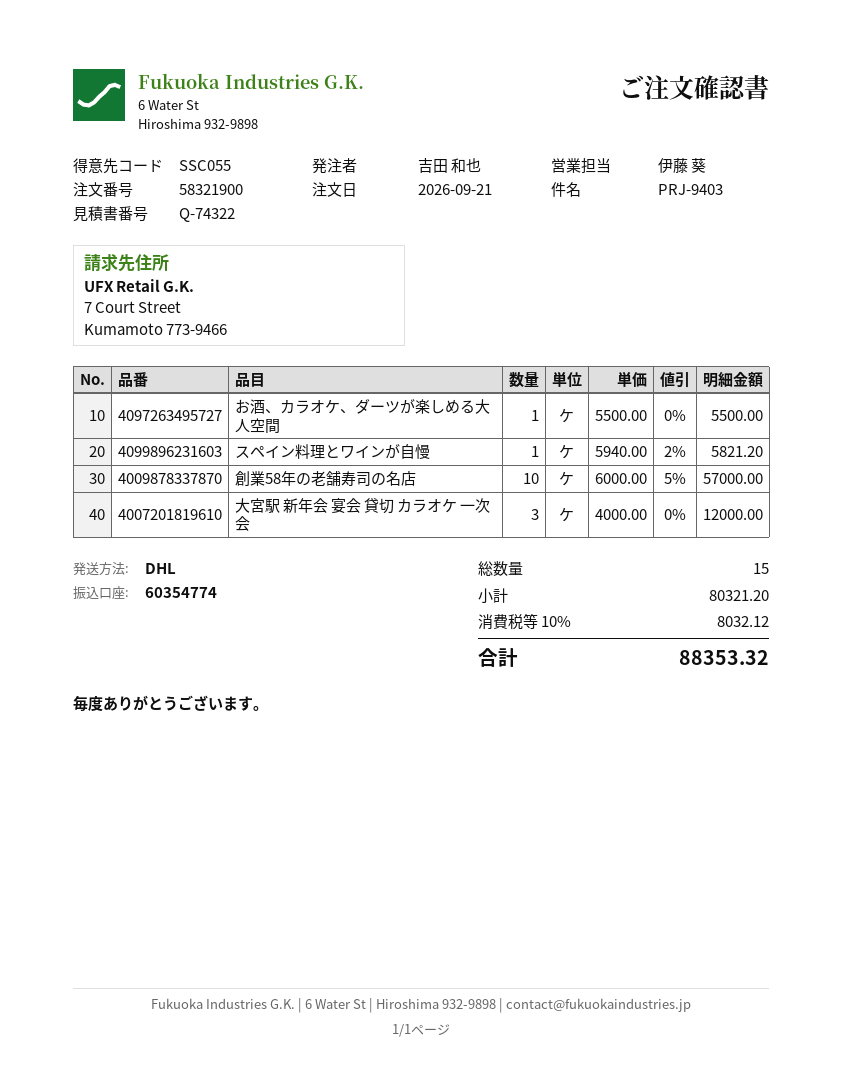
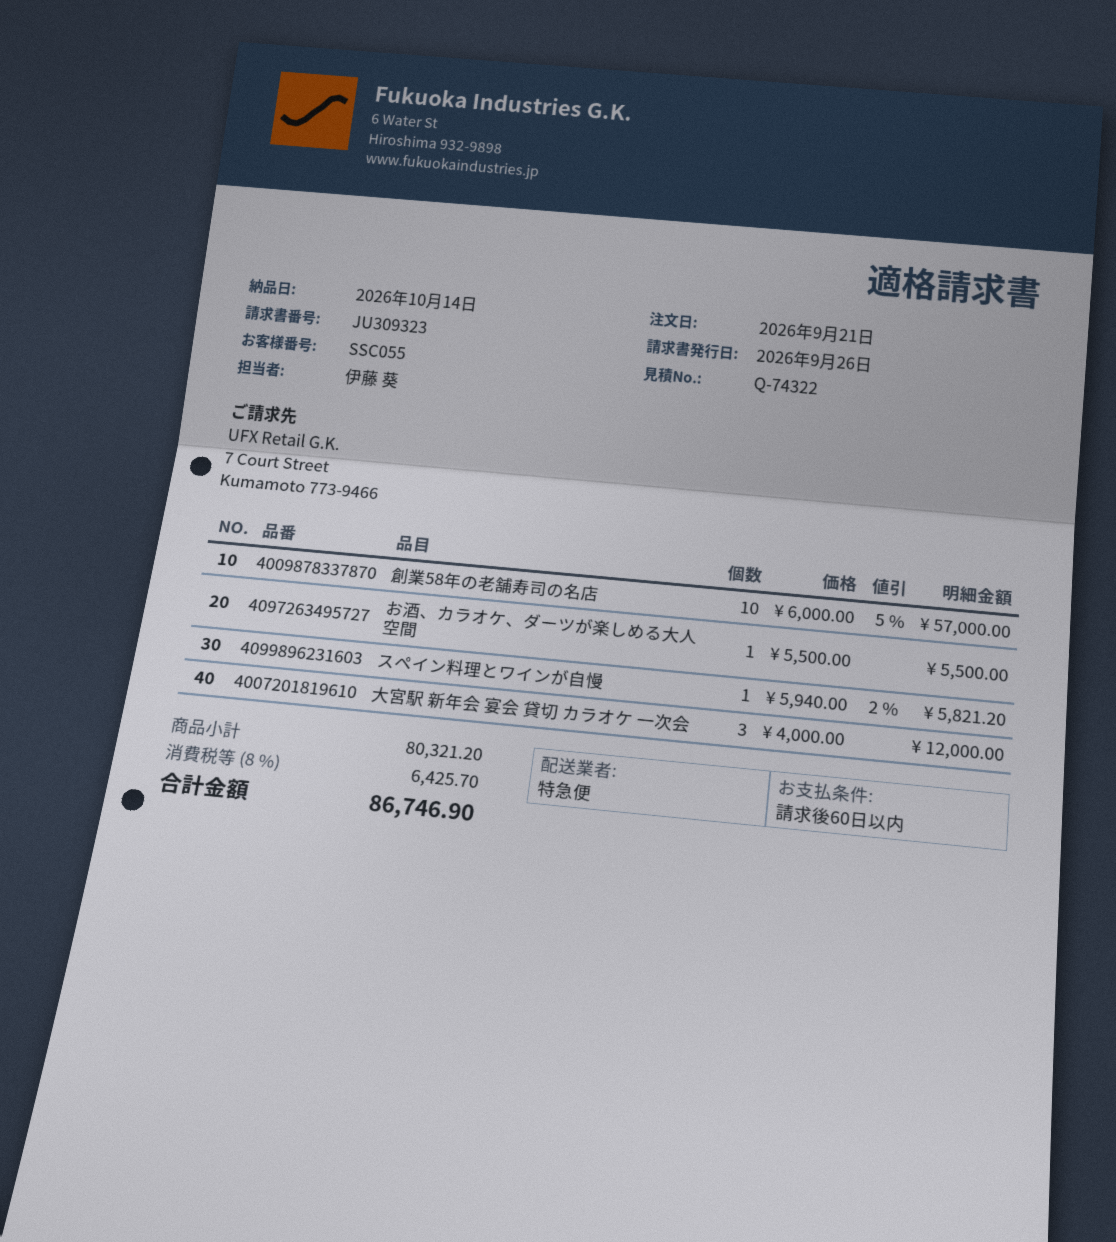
shipping method: DHL -> express
tax: 10% = 8032.12 -> 8% = 6425.70
total: 88353.32 -> 86746.90

